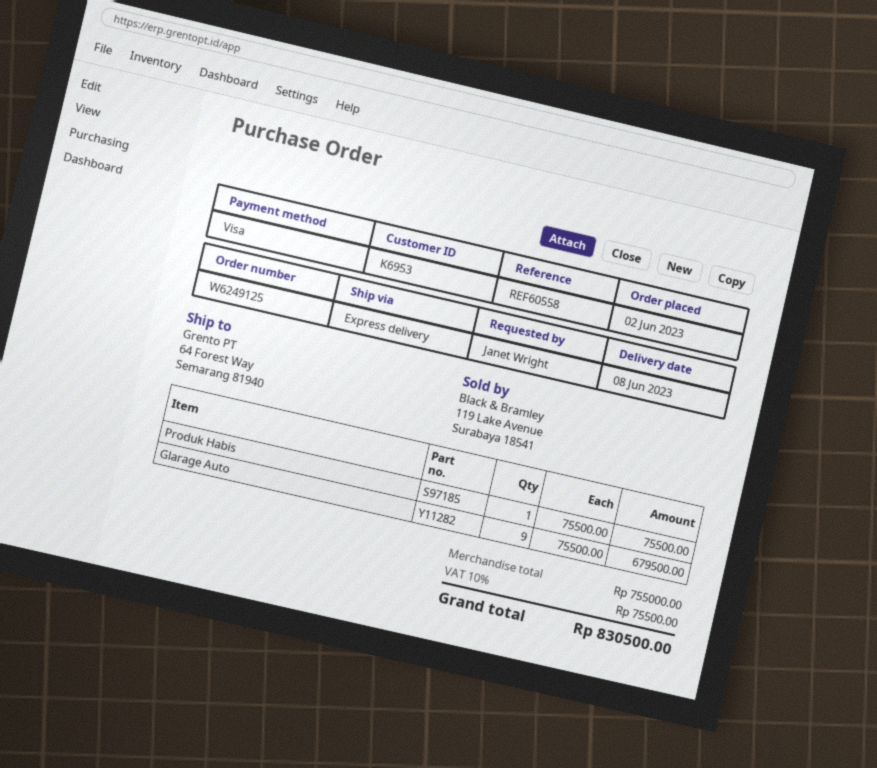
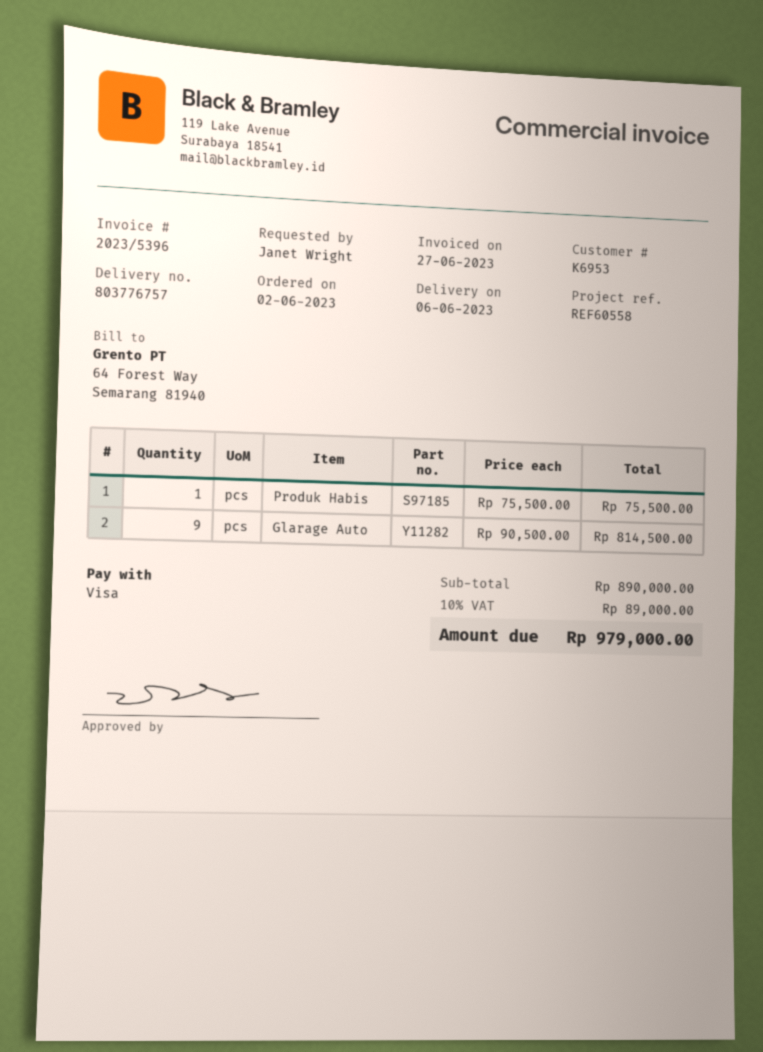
delivery date: 2023-06-08 -> 2023-06-06
Glarage Auto: 9 x 75500.00 = 679500.00 -> 9 x 90500.00 = 814500.00
subtotal: 755000.00 -> 890000.00
tax: 10% = 75500.00 -> 10% = 89000.00
total: 830500.00 -> 979000.00

